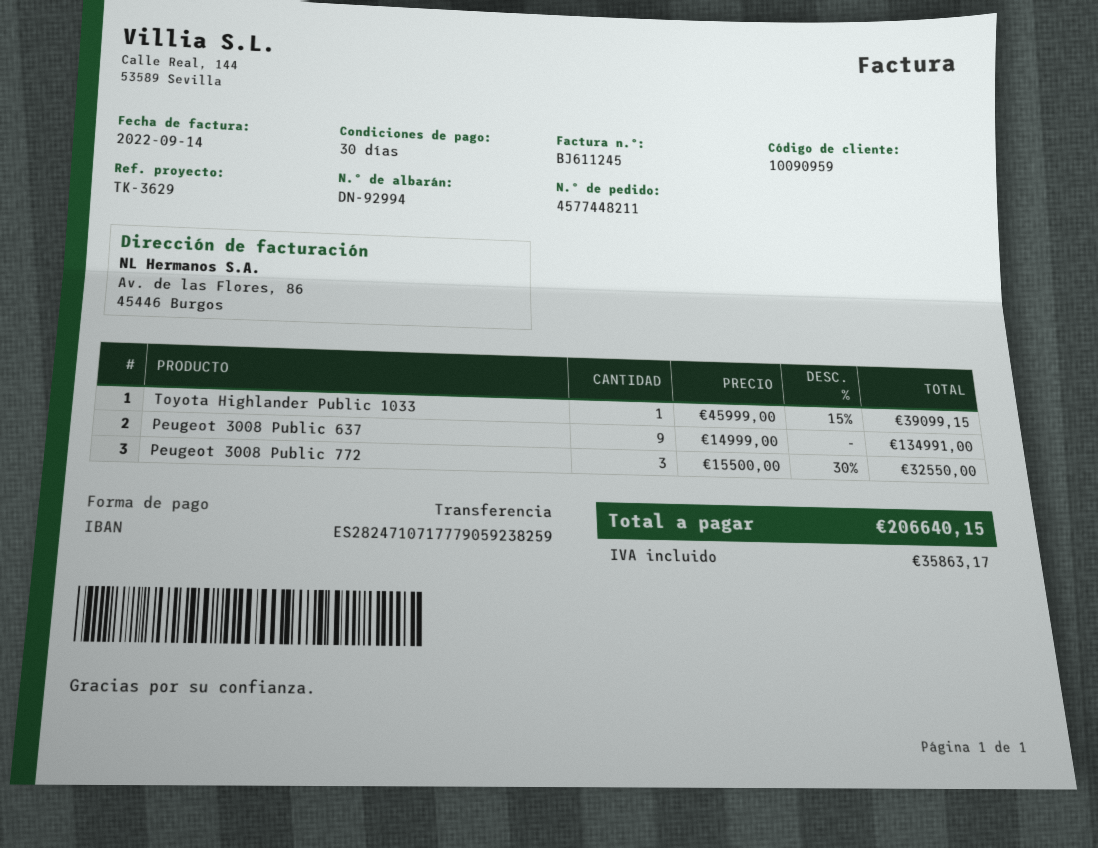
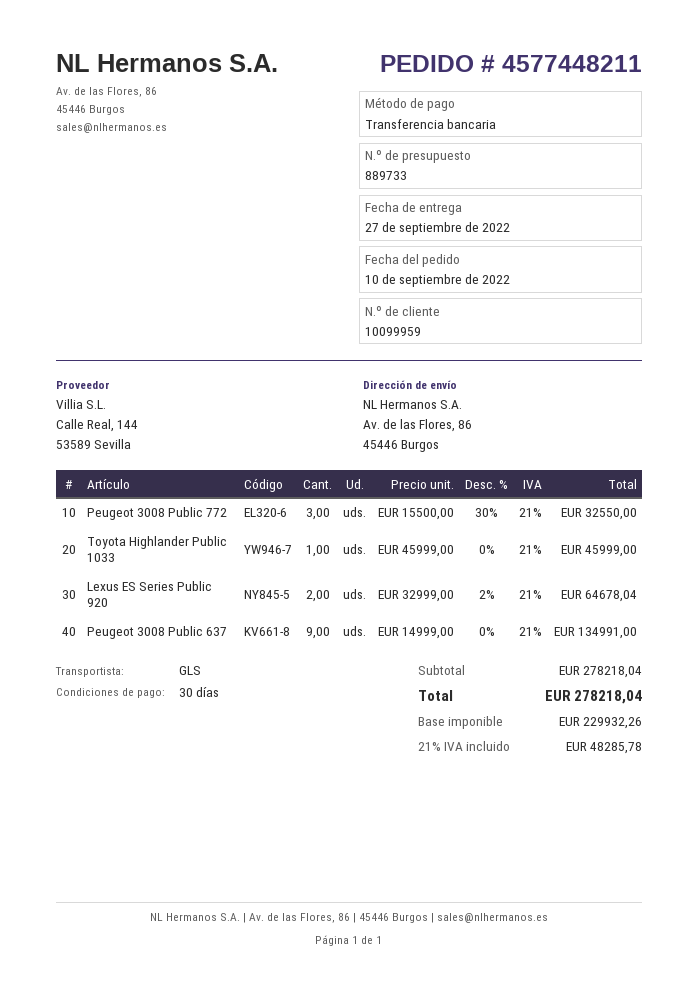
customer number: 10090959 -> 10099959
Toyota Highlander Public 1033: 1 x 45999.00 - 15% = 39099.15 -> 1 x 45999.00 = 45999.00
Lexus ES Series Public 920: none -> 2 x 32999.00 - 2% = 64678.04
tax: 35863.17 -> 48285.78
total: 206640.15 -> 278218.04

